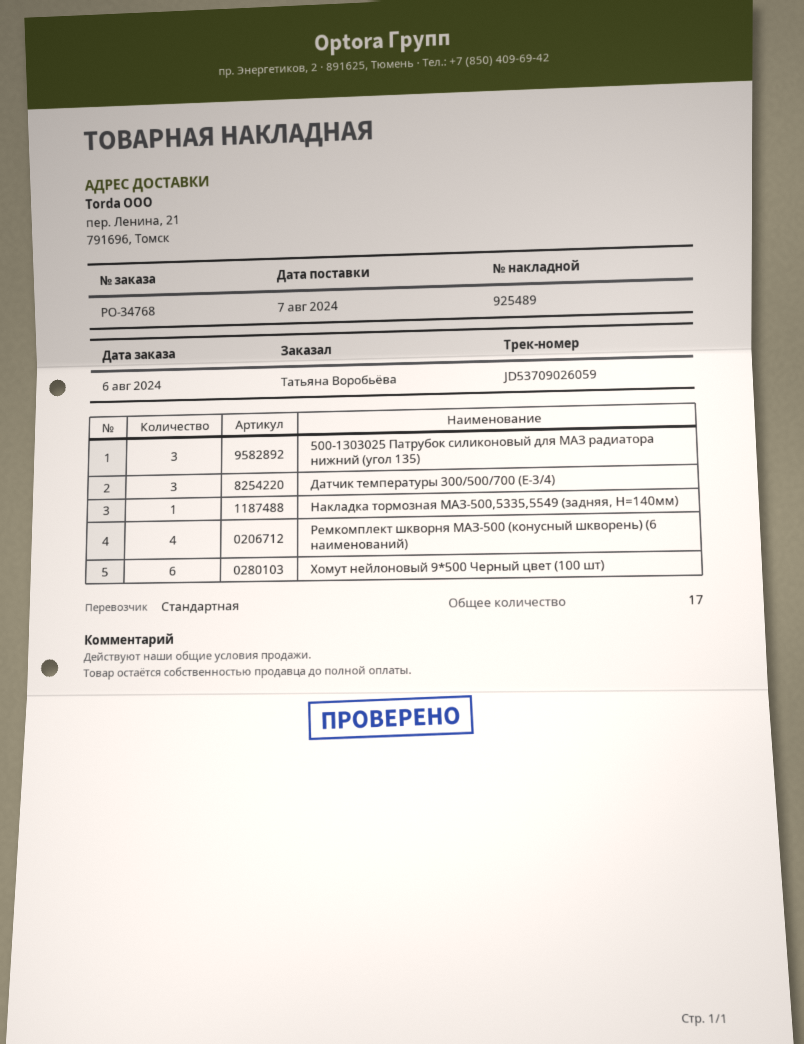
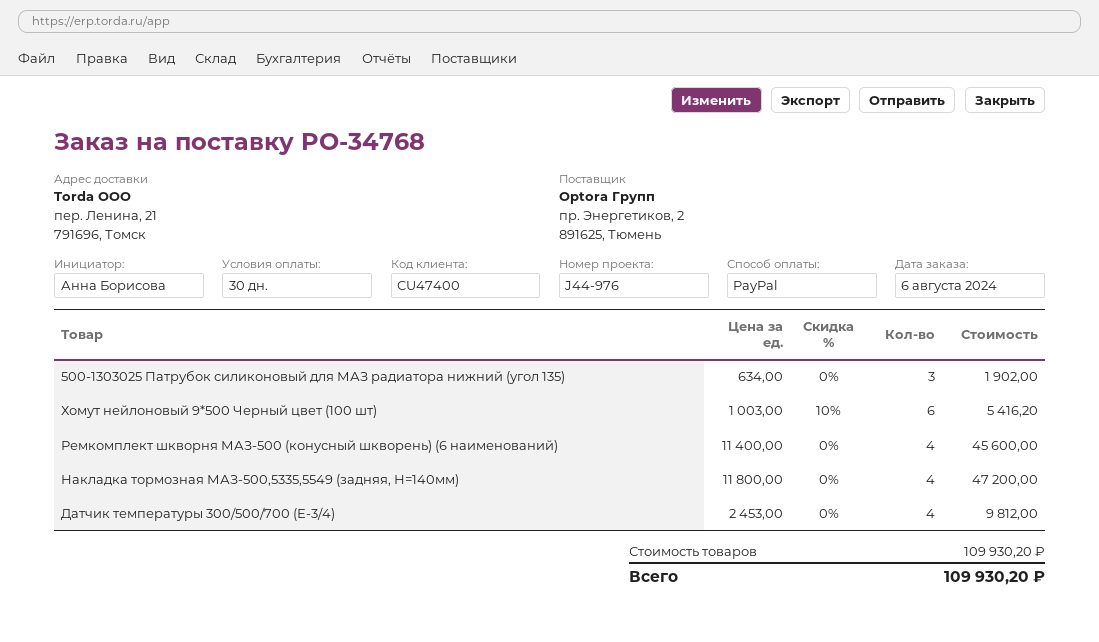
ordered by: Татьяна Воробьёва -> Анна Борисова
Датчик температуры 300/500/700 (Е-3/4): 3 -> 4
Накладка тормозная МАЗ-500,5335,5549 (задняя, Н=140мм): 1 -> 4

